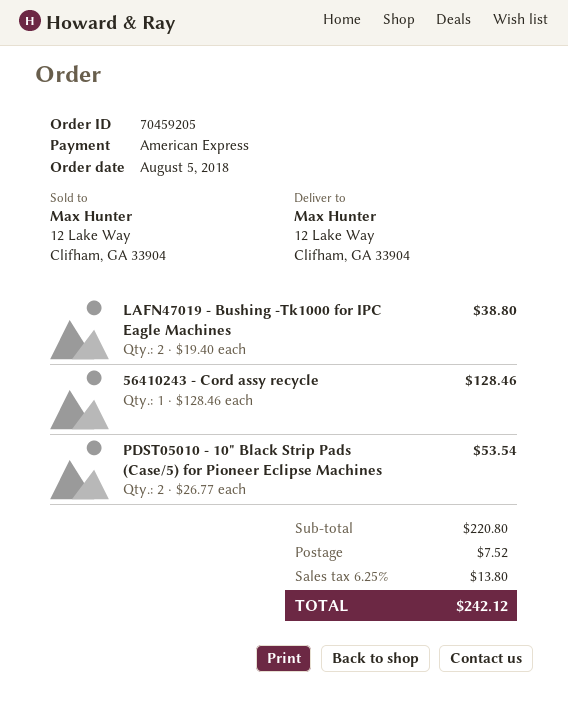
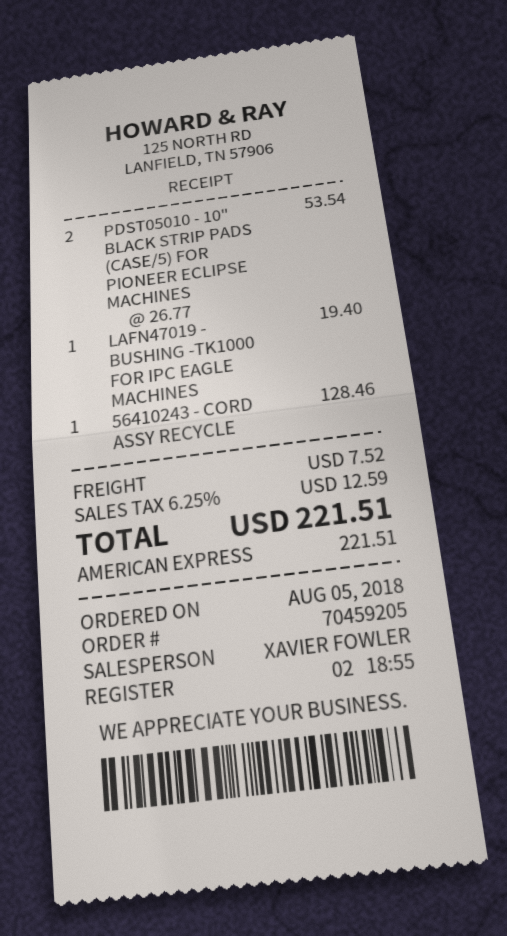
LAFN47019 - Bushing -Tk1000 for IPC Eagle Machines: 2 x 19.40 = 38.80 -> 1 x 19.40 = 19.40
tax: 6.25% = 13.80 -> 6.25% = 12.59
total: 242.12 -> 221.51

